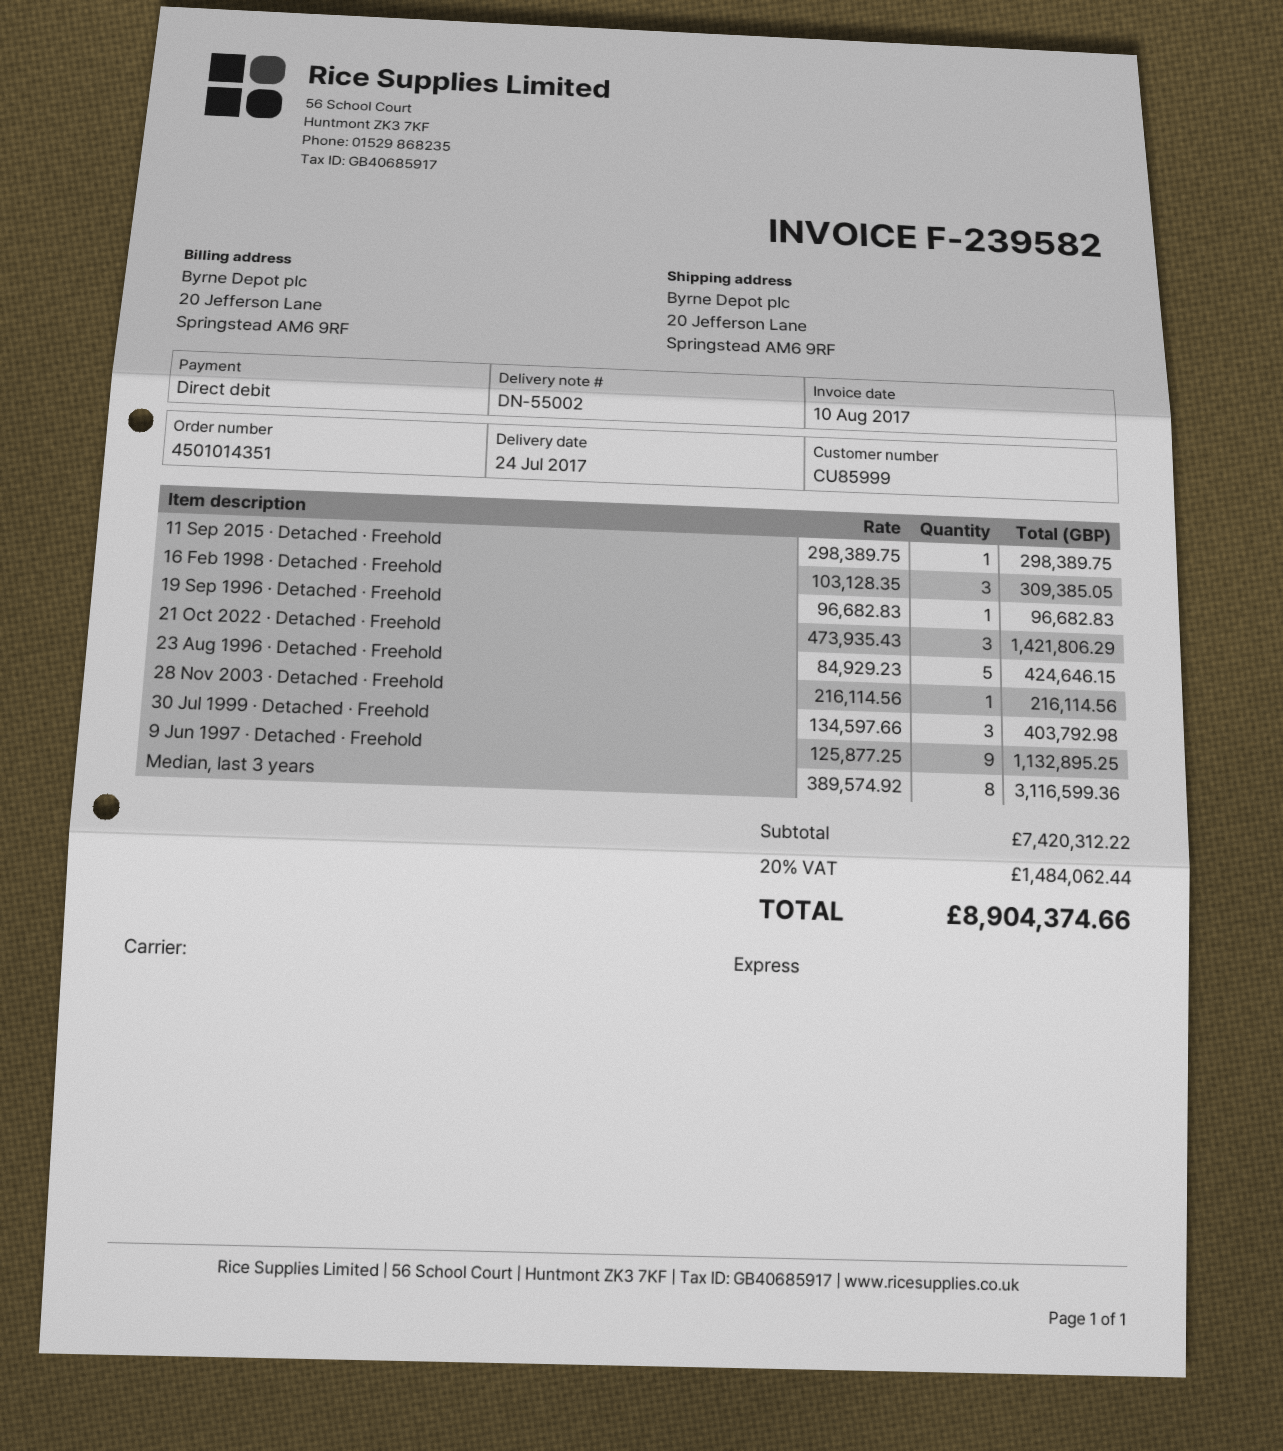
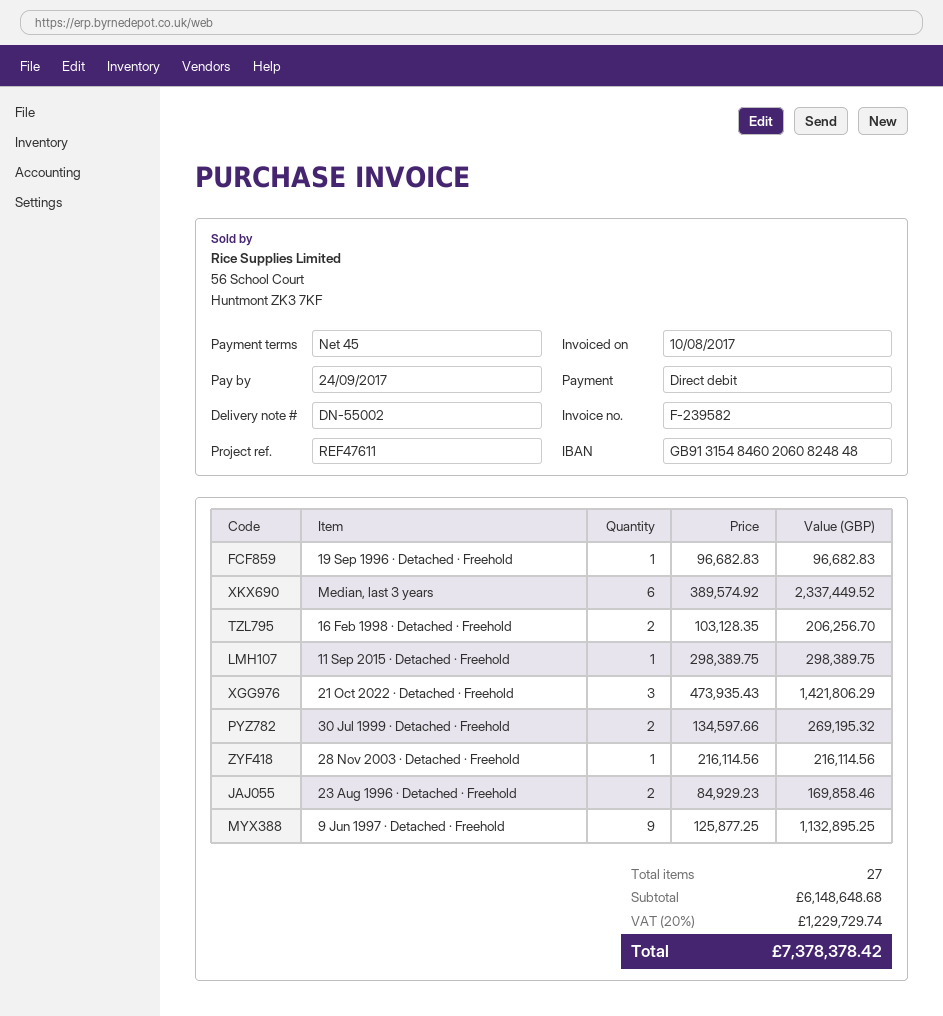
16 Feb 1998 · Detached · Freehold: 3 x 103128.35 = 309385.05 -> 2 x 103128.35 = 206256.70
23 Aug 1996 · Detached · Freehold: 5 x 84929.23 = 424646.15 -> 2 x 84929.23 = 169858.46
30 Jul 1999 · Detached · Freehold: 3 x 134597.66 = 403792.98 -> 2 x 134597.66 = 269195.32
Median, last 3 years: 8 x 389574.92 = 3116599.36 -> 6 x 389574.92 = 2337449.52
subtotal: 7420312.22 -> 6148648.68
tax: 20% = 1484062.44 -> 20% = 1229729.74
total: 8904374.66 -> 7378378.42

